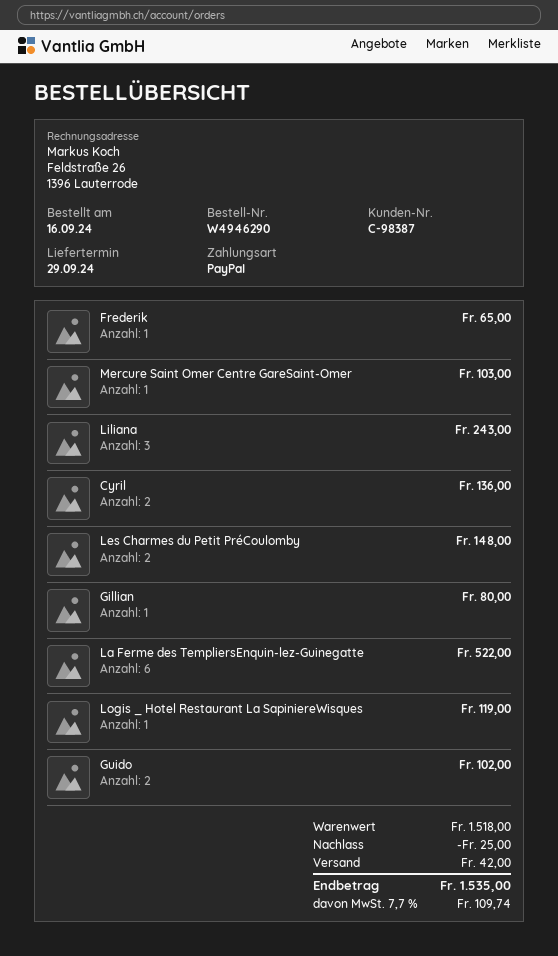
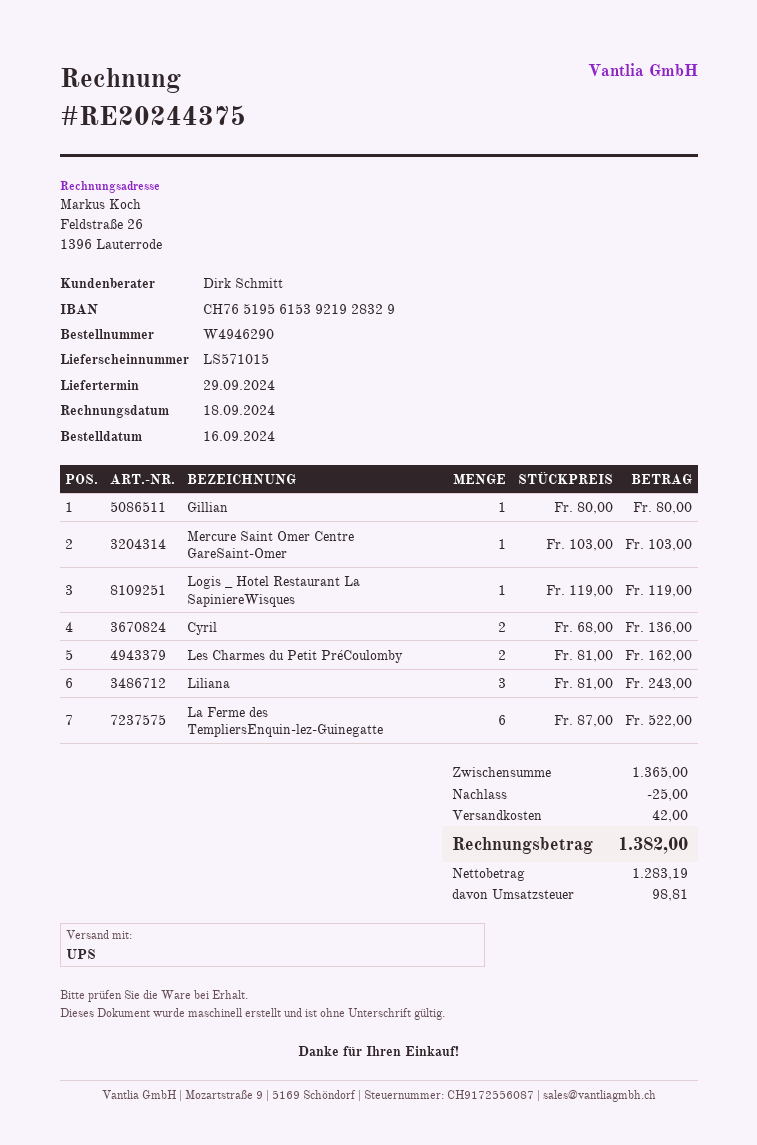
Frederik: 1 for 65.00 -> none
Les Charmes du Petit PréCoulomby: 2 for 148.00 -> 2 for 162.00
Guido: 2 for 102.00 -> none
subtotal: 1518.00 -> 1365.00
tax: 109.74 -> 98.81
total: 1535.00 -> 1382.00

